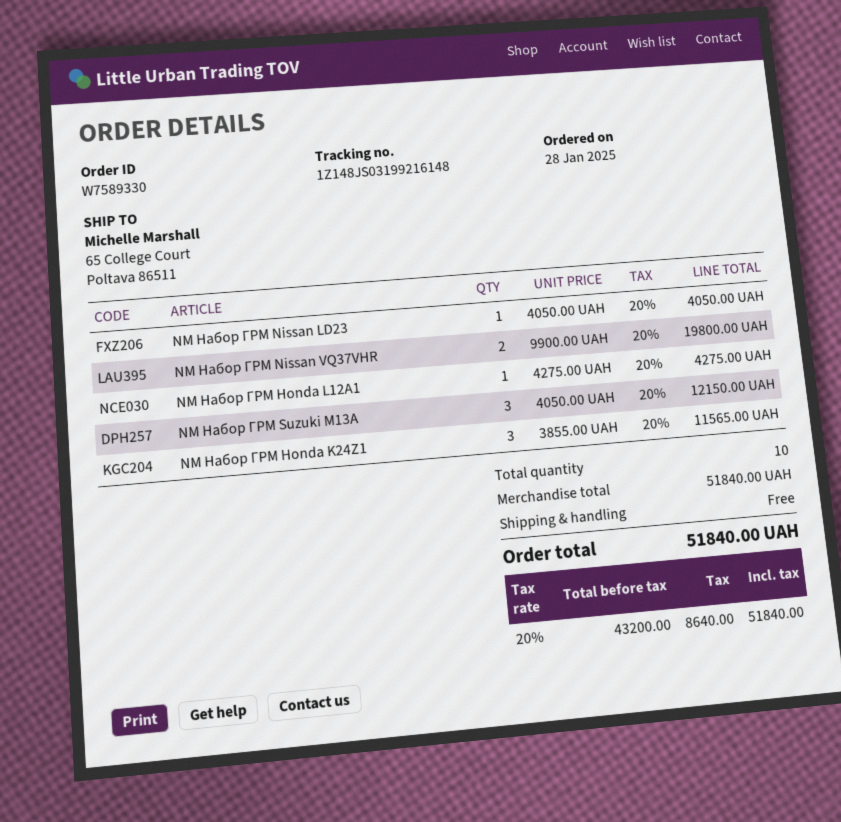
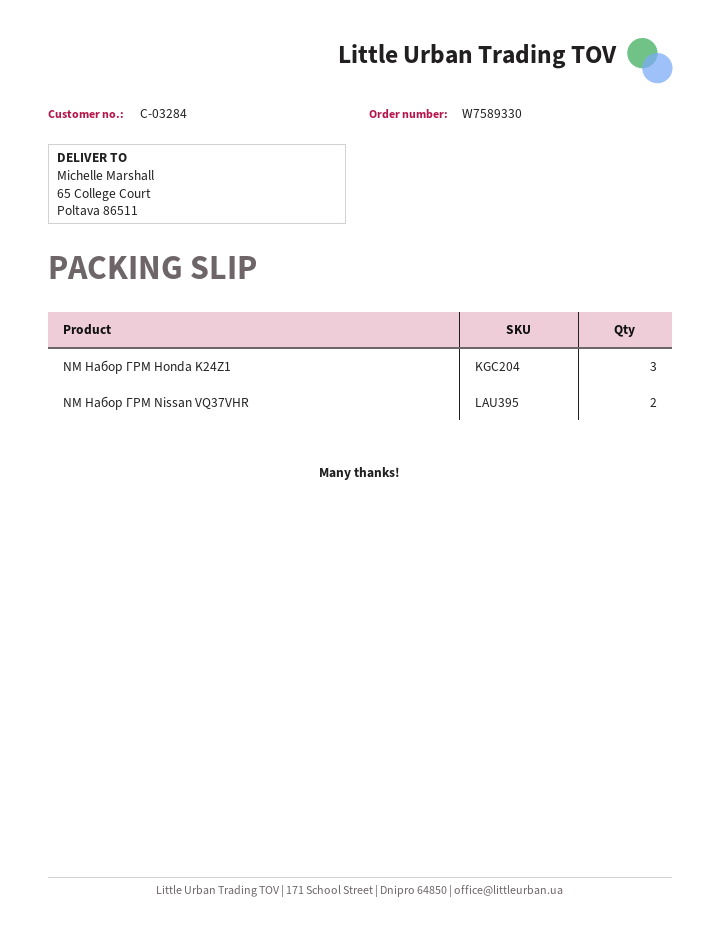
NM Набор ГРМ Nissan LD23: 1 -> none
NM Набор ГРМ Honda L12A1: 1 -> none
NM Набор ГРМ Suzuki M13A: 3 -> none

